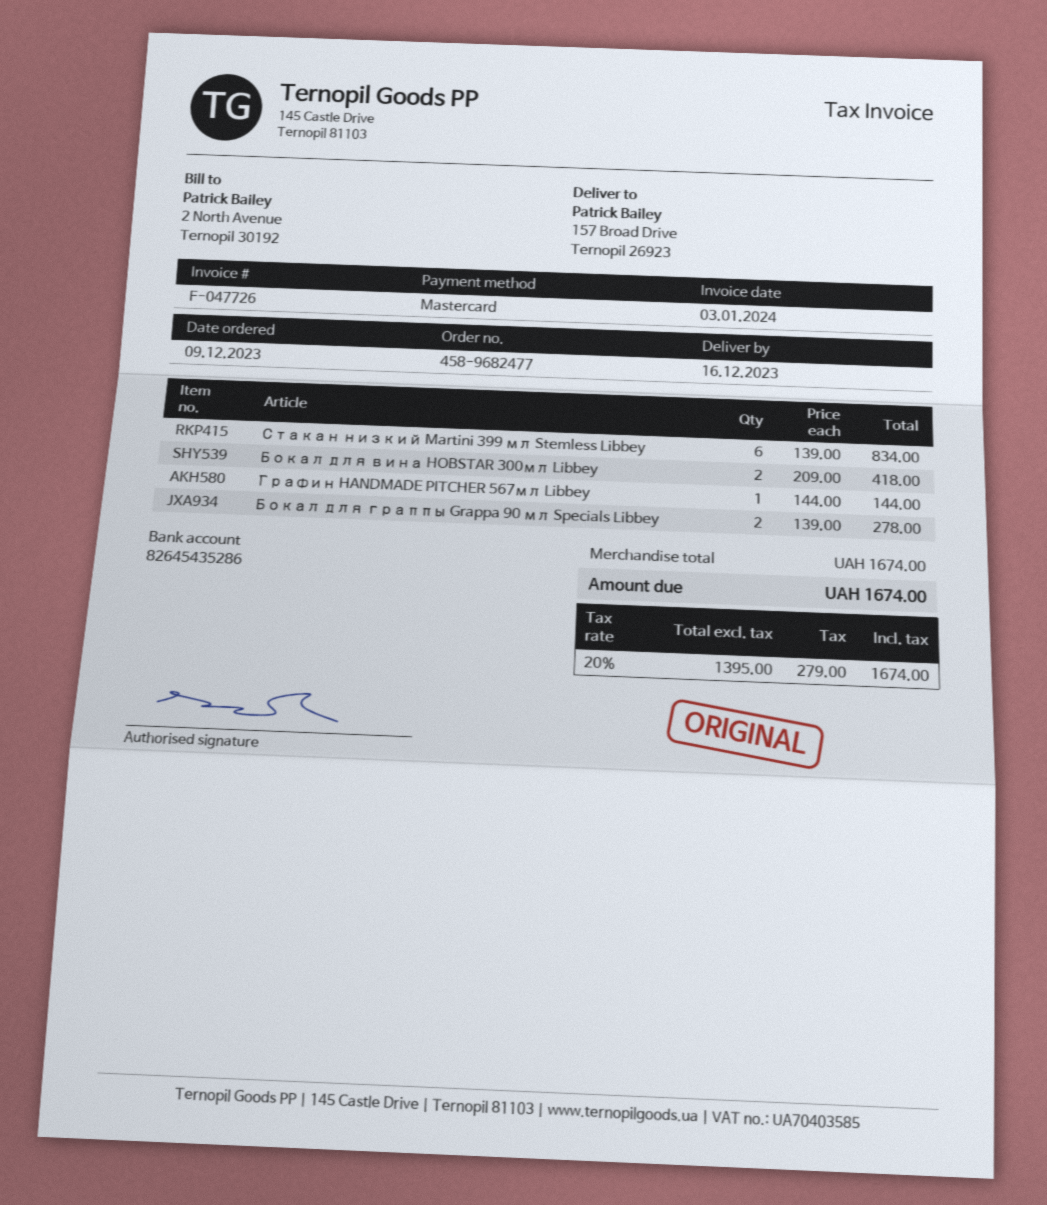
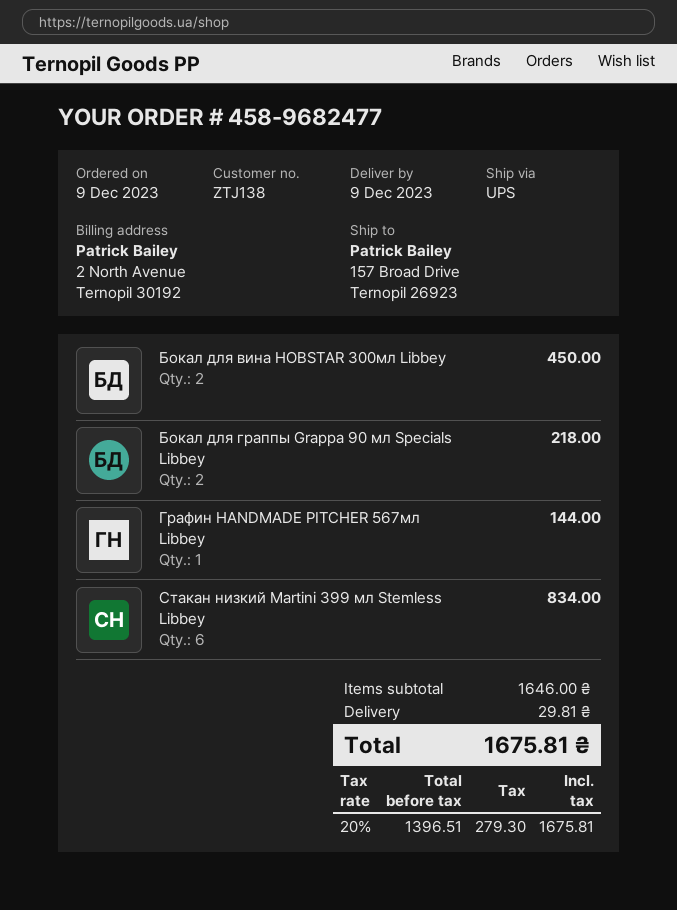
delivery date: 2023-12-16 -> 2023-12-09
Бокал для вина HOBSTAR 300мл Libbey: 2 for 418.00 -> 2 for 450.00
Бокал для граппы Grappa 90 мл Specials Libbey: 2 for 278.00 -> 2 for 218.00
subtotal: 1674.00 -> 1646.00
shipping: none -> 29.81
net: 1395.00 -> 1396.51
tax: 20% = 279.00 -> 20% = 279.30
total: 1674.00 -> 1675.81

